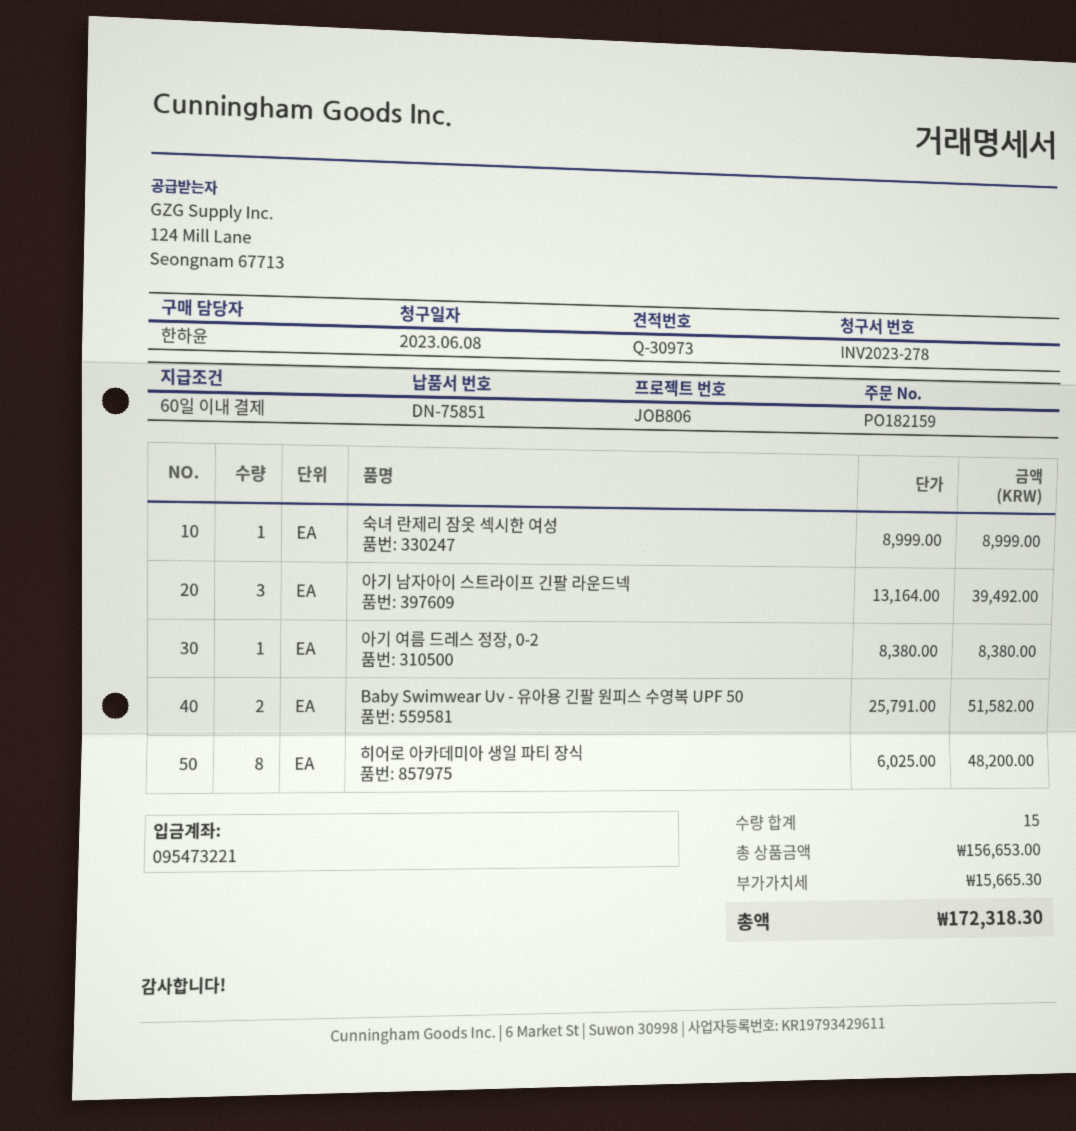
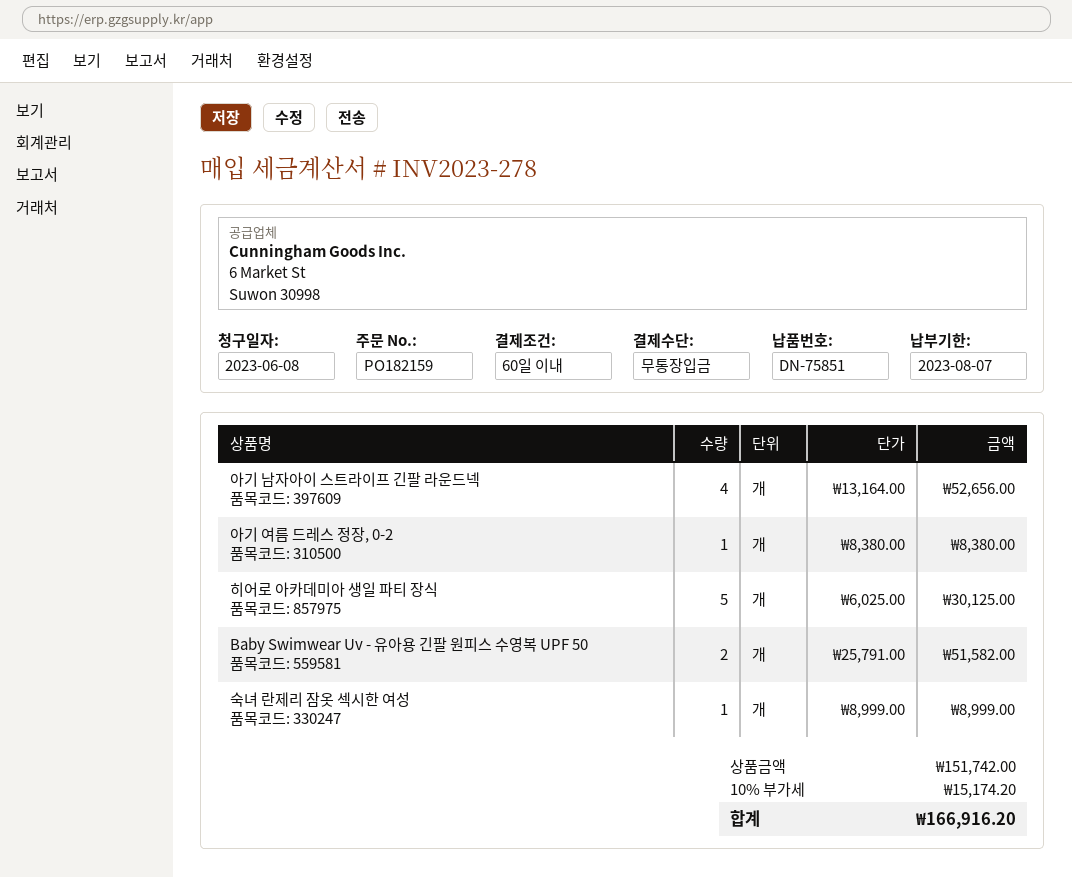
아기 남자아이 스트라이프 긴팔 라운드넥: 3 x 13164.00 = 39492.00 -> 4 x 13164.00 = 52656.00
히어로 아카데미아 생일 파티 장식: 8 x 6025.00 = 48200.00 -> 5 x 6025.00 = 30125.00
subtotal: 156653.00 -> 151742.00
tax: 15665.30 -> 15174.20
total: 172318.30 -> 166916.20

